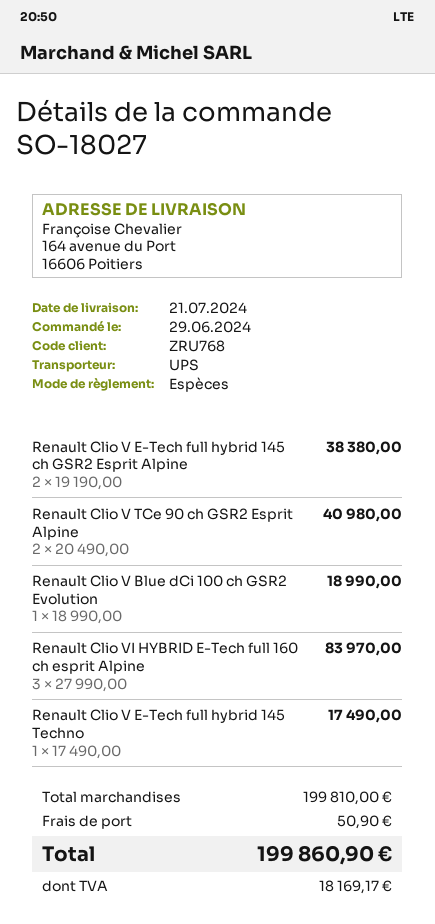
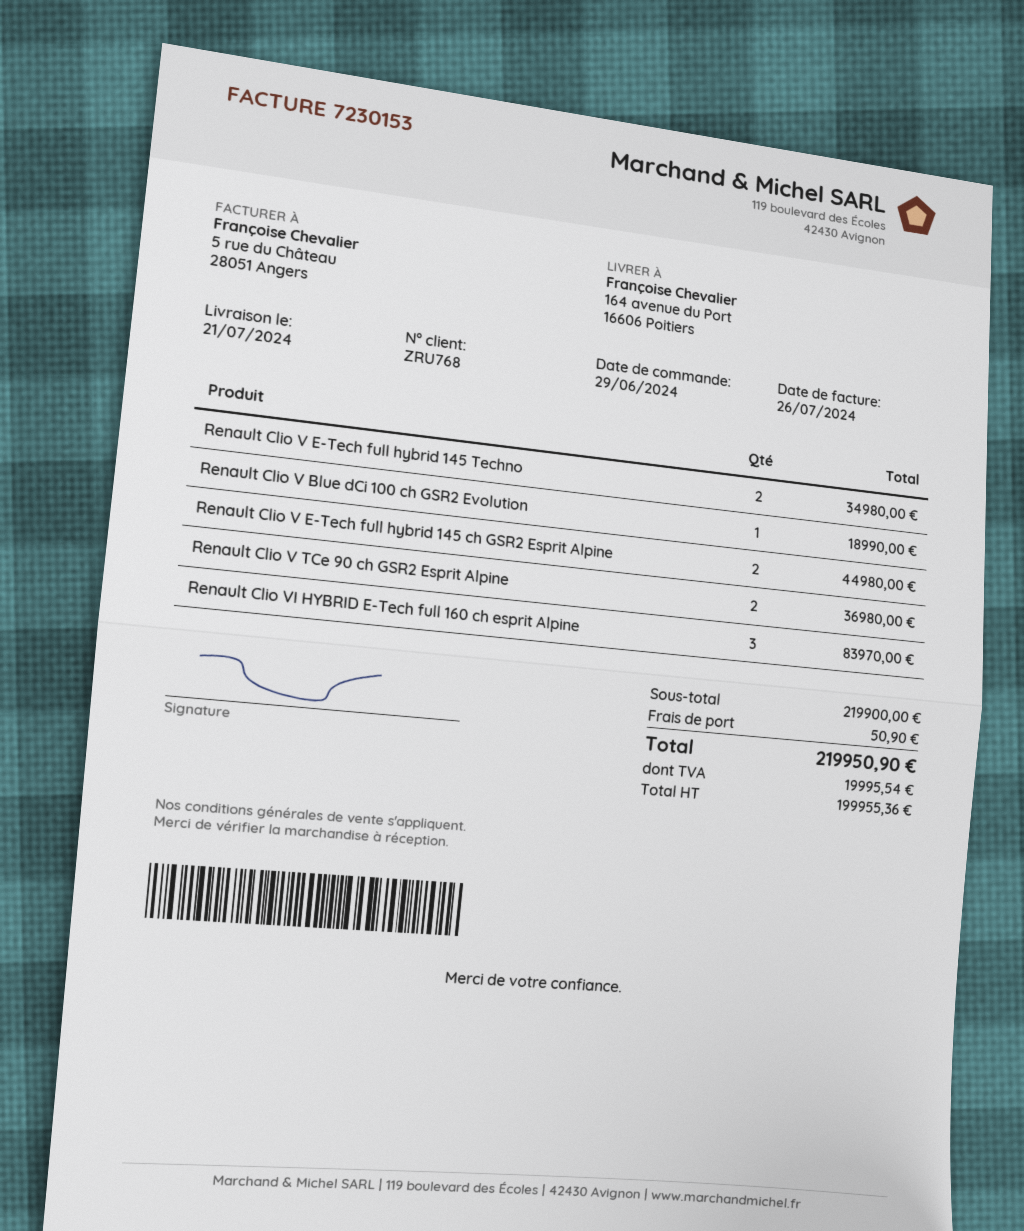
Renault Clio V E-Tech full hybrid 145 ch GSR2 Esprit Alpine: 2 for 38380.00 -> 2 for 44980.00
Renault Clio V TCe 90 ch GSR2 Esprit Alpine: 2 for 40980.00 -> 2 for 36980.00
Renault Clio V E-Tech full hybrid 145 Techno: 1 for 17490.00 -> 2 for 34980.00
subtotal: 199810.00 -> 219900.00
tax: 18169.17 -> 19995.54
total: 199860.90 -> 219950.90

